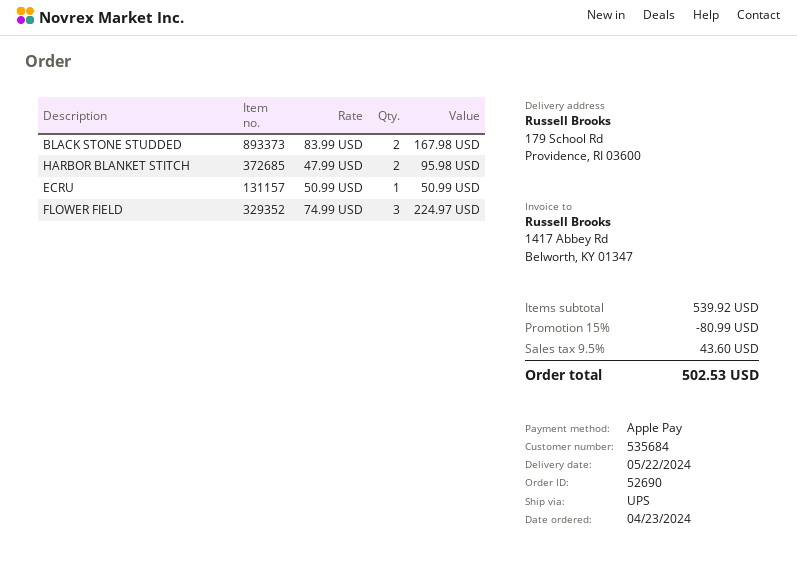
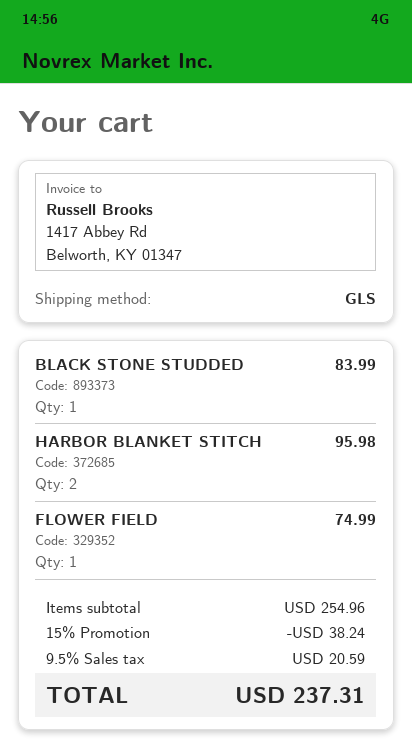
shipping method: UPS -> GLS
BLACK STONE STUDDED: 2 for 167.98 -> 1 for 83.99
ECRU: 1 for 50.99 -> none
FLOWER FIELD: 3 for 224.97 -> 1 for 74.99
subtotal: 539.92 -> 254.96
discount: 15% = 80.99 -> 15% = 38.24
tax: 9.5% = 43.60 -> 9.5% = 20.59
total: 502.53 -> 237.31

